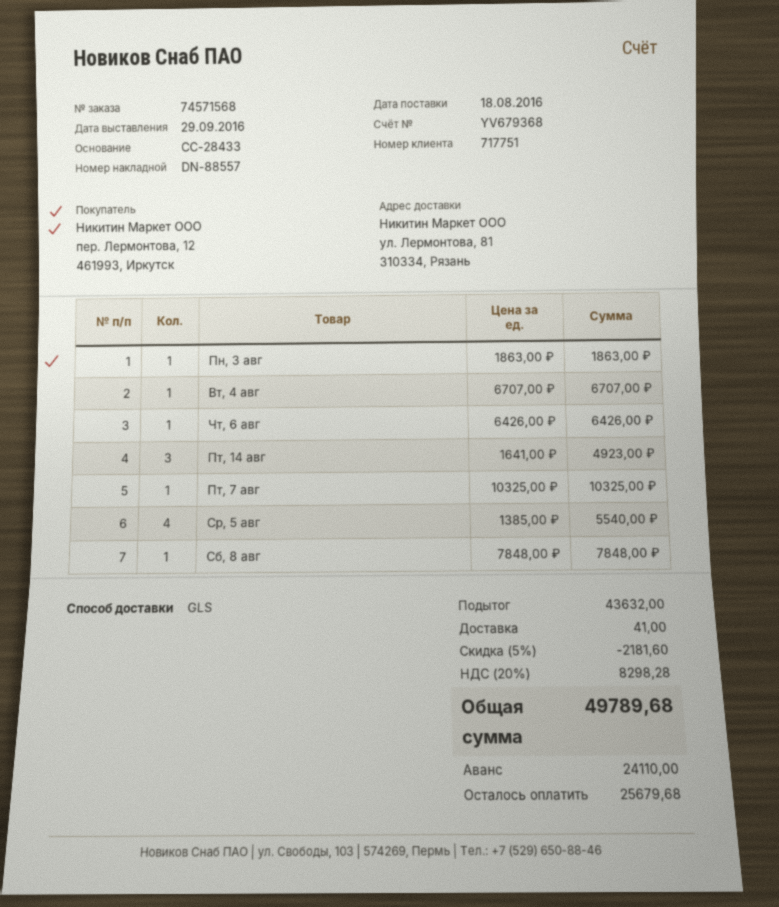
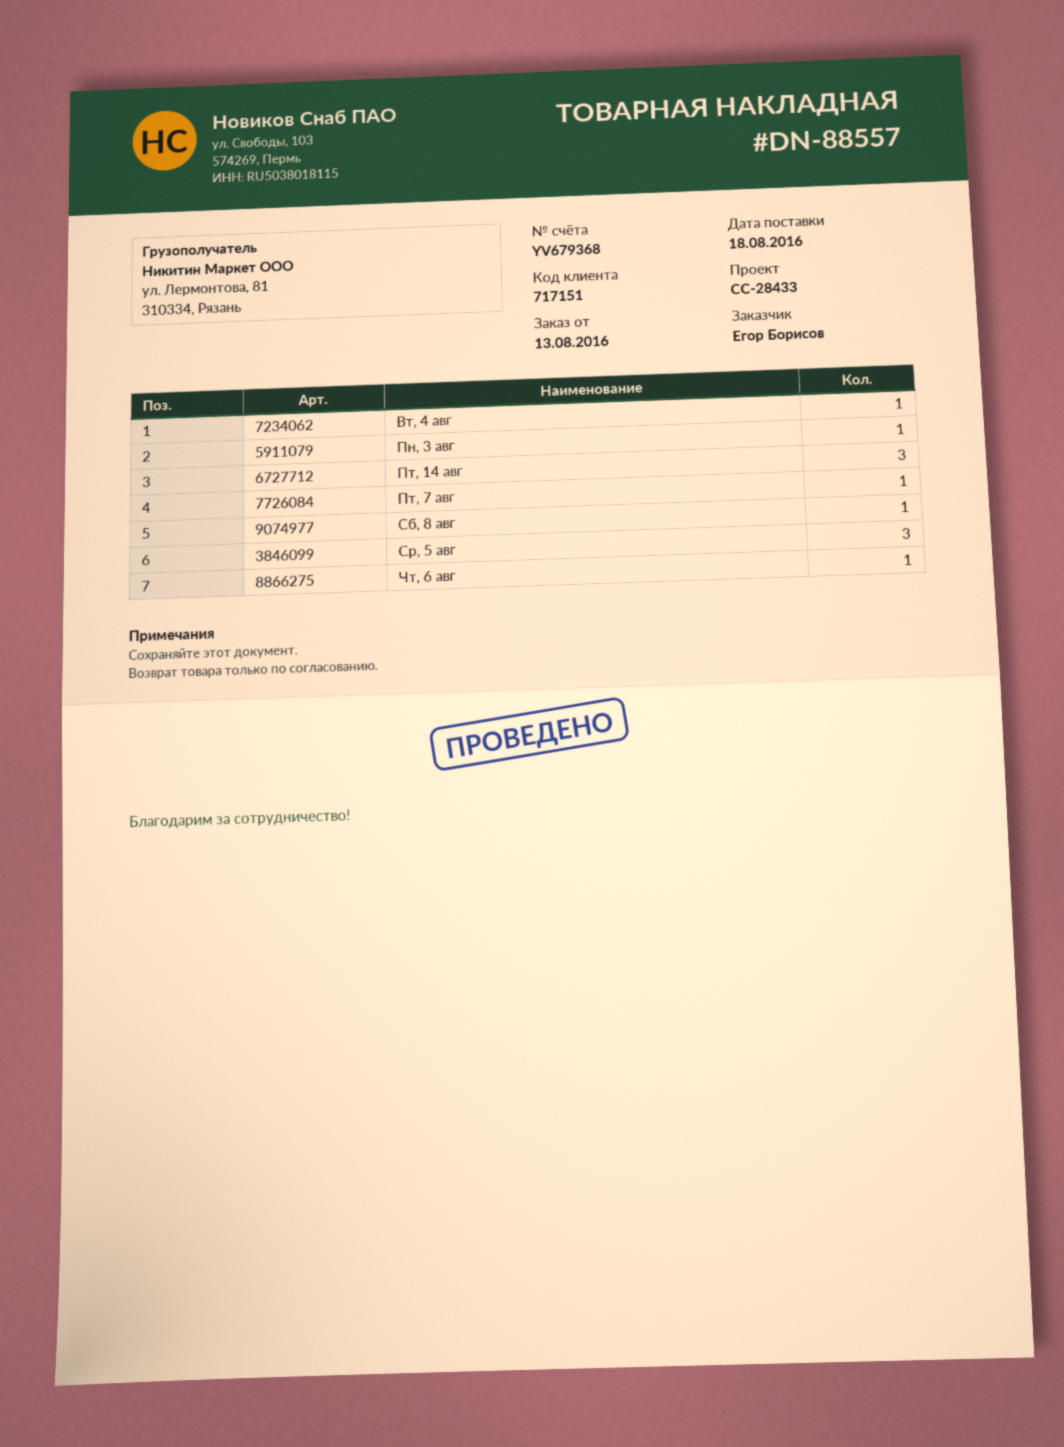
customer number: 717751 -> 717151
Ср, 5 авг: 4 -> 3

